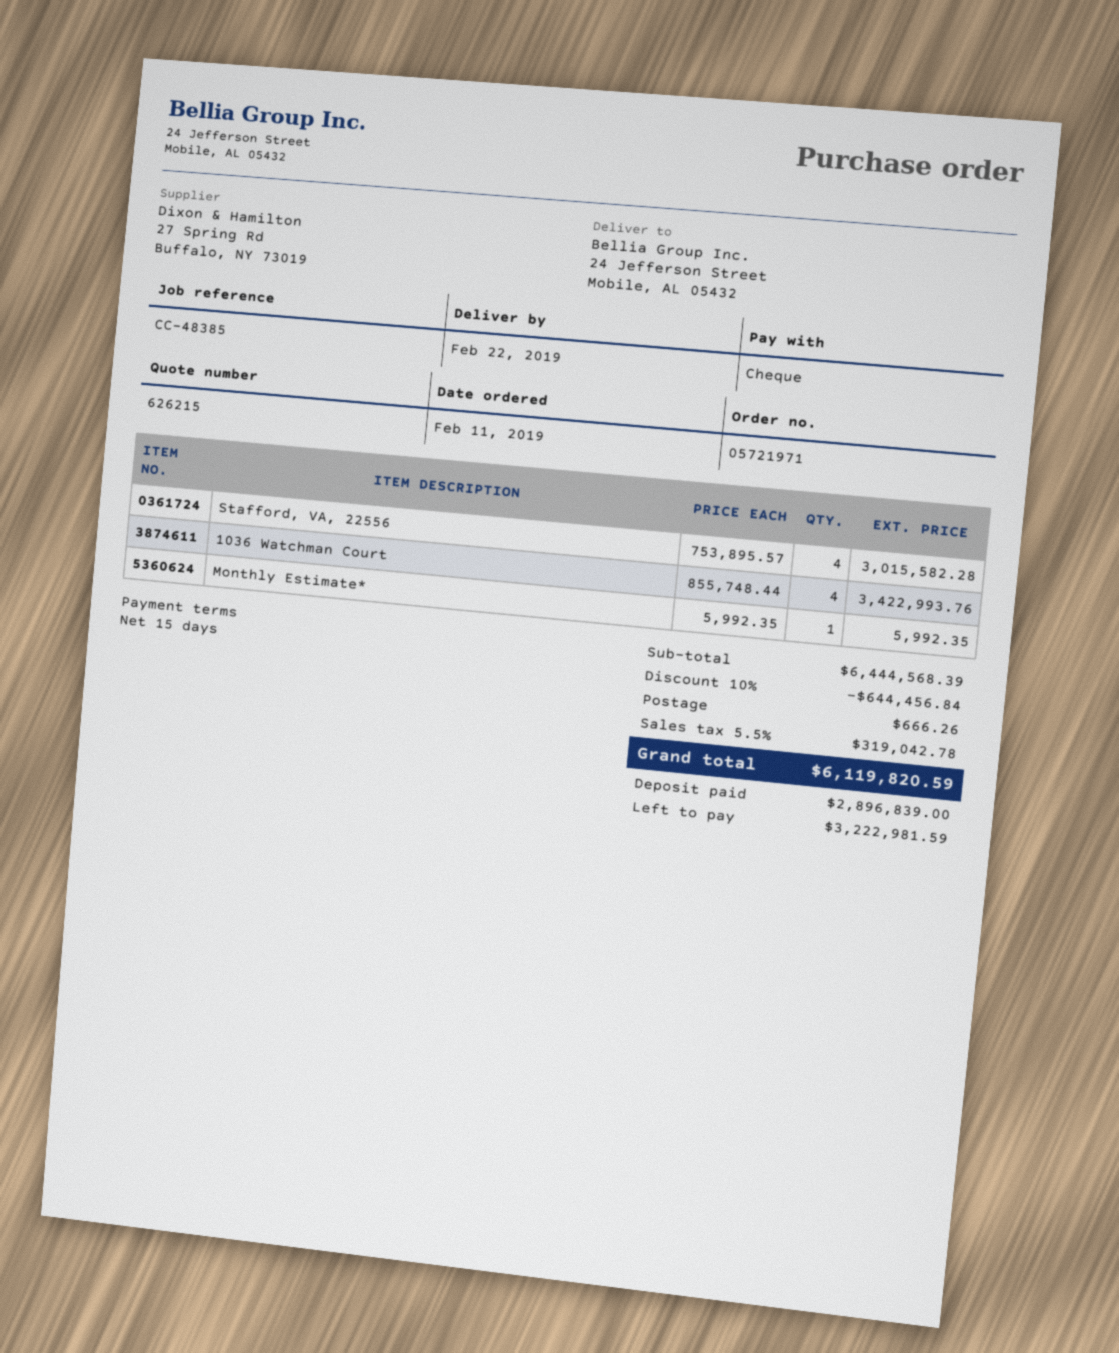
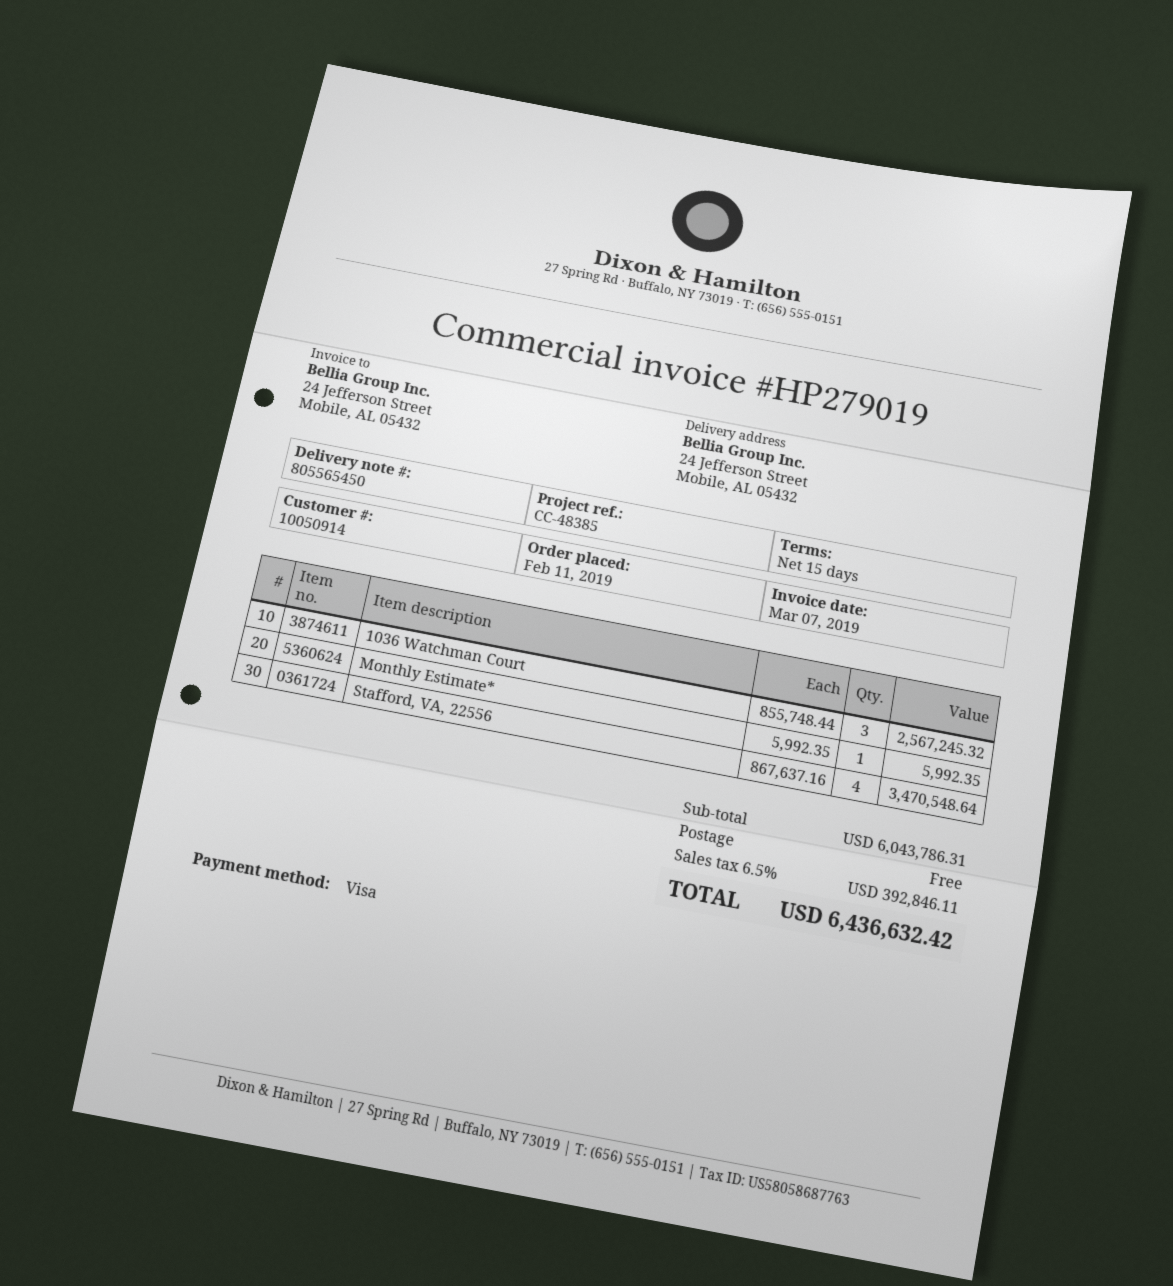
payment method: cheque -> Visa
Stafford, VA, 22556: 4 x 753895.57 = 3015582.28 -> 4 x 867637.16 = 3470548.64
1036 Watchman Court: 4 x 855748.44 = 3422993.76 -> 3 x 855748.44 = 2567245.32
subtotal: 6444568.39 -> 6043786.31
discount: 10% = 644456.84 -> none
shipping: 666.26 -> 0.00
tax: 5.5% = 319042.78 -> 6.5% = 392846.11
total: 6119820.59 -> 6436632.42

